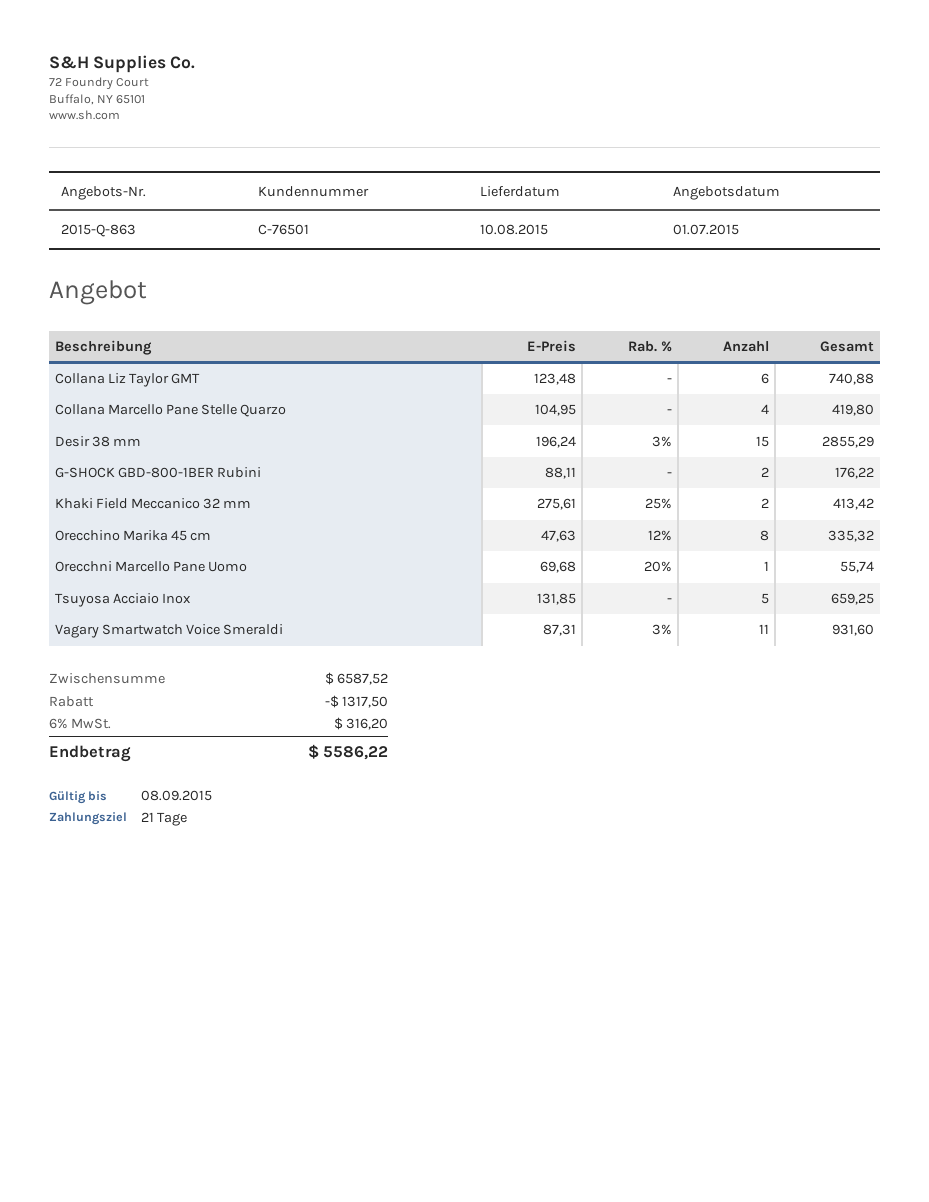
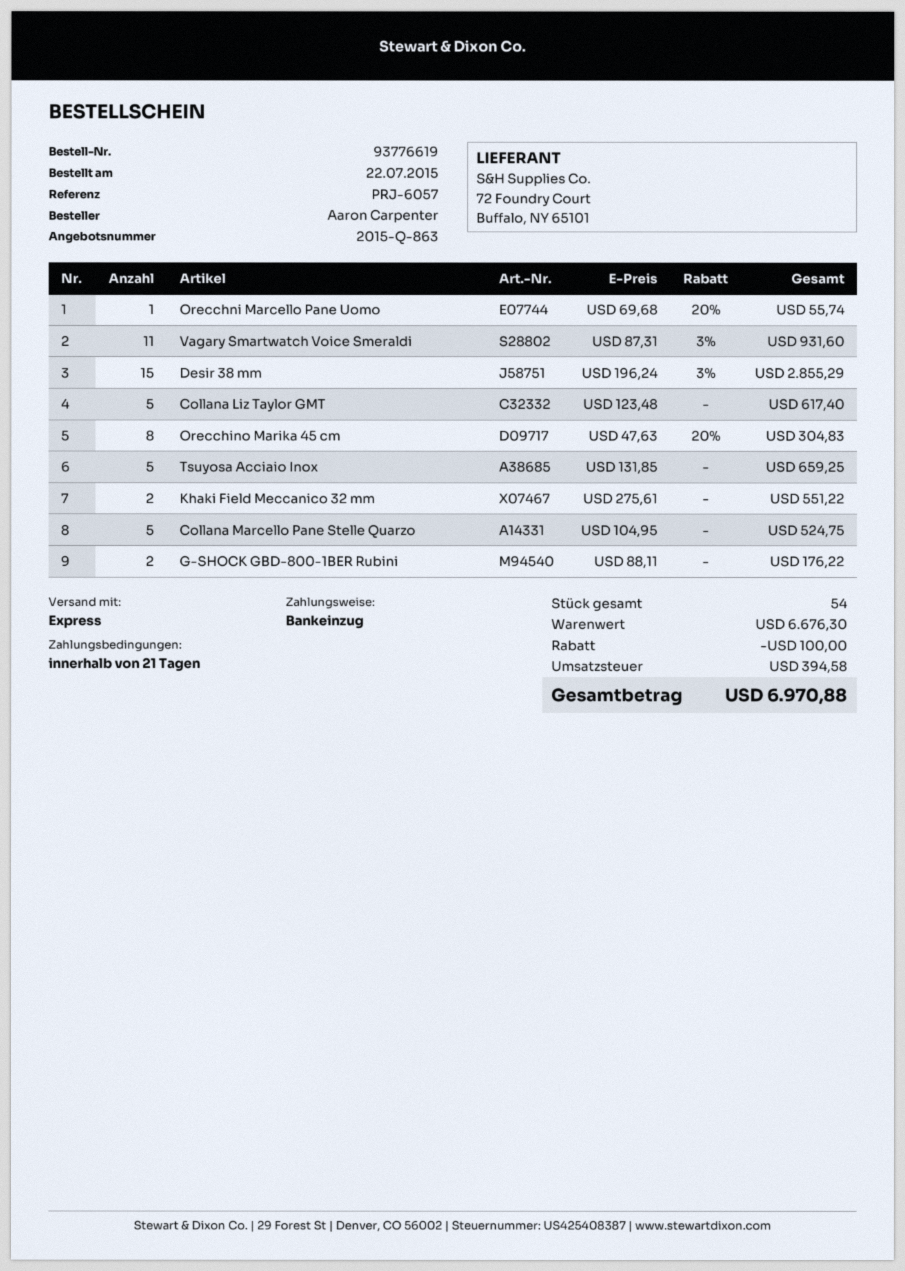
Collana Liz Taylor GMT: 6 x 123.48 = 740.88 -> 5 x 123.48 = 617.40
Collana Marcello Pane Stelle Quarzo: 4 x 104.95 = 419.80 -> 5 x 104.95 = 524.75
Khaki Field Meccanico 32 mm: 2 x 275.61 - 25% = 413.42 -> 2 x 275.61 = 551.22
Orecchino Marika 45 cm: 8 x 47.63 - 12% = 335.32 -> 8 x 47.63 - 20% = 304.83
subtotal: 6587.52 -> 6676.30
discount: 1317.50 -> 100.00
tax: 316.20 -> 394.58
total: 5586.22 -> 6970.88

